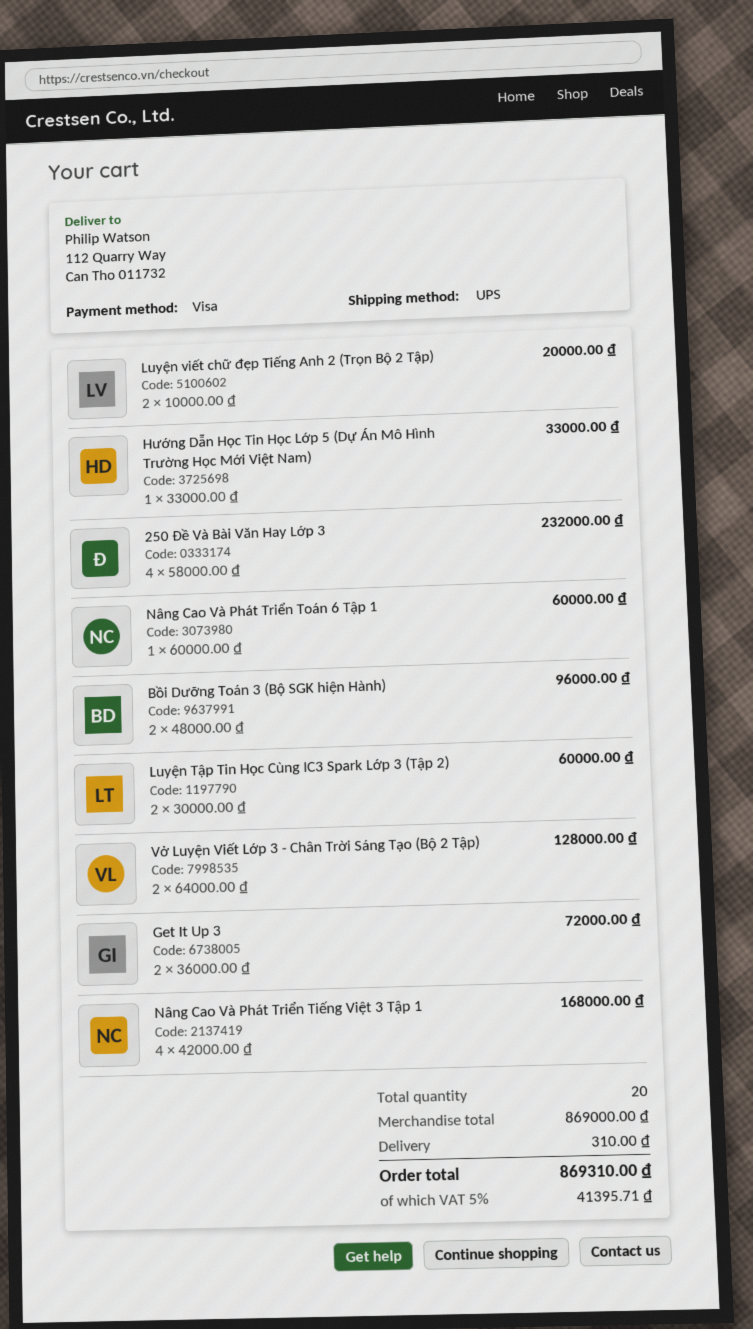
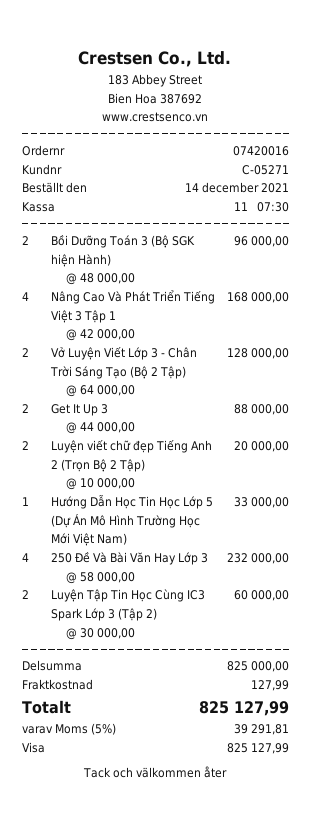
Nâng Cao Và Phát Triển Toán 6 Tập 1: 1 x 60000.00 = 60000.00 -> none
Get It Up 3: 2 x 36000.00 = 72000.00 -> 2 x 44000.00 = 88000.00
subtotal: 869000.00 -> 825000.00
shipping: 310.00 -> 127.99
tax: 5% = 41395.71 -> 5% = 39291.81
total: 869310.00 -> 825127.99

